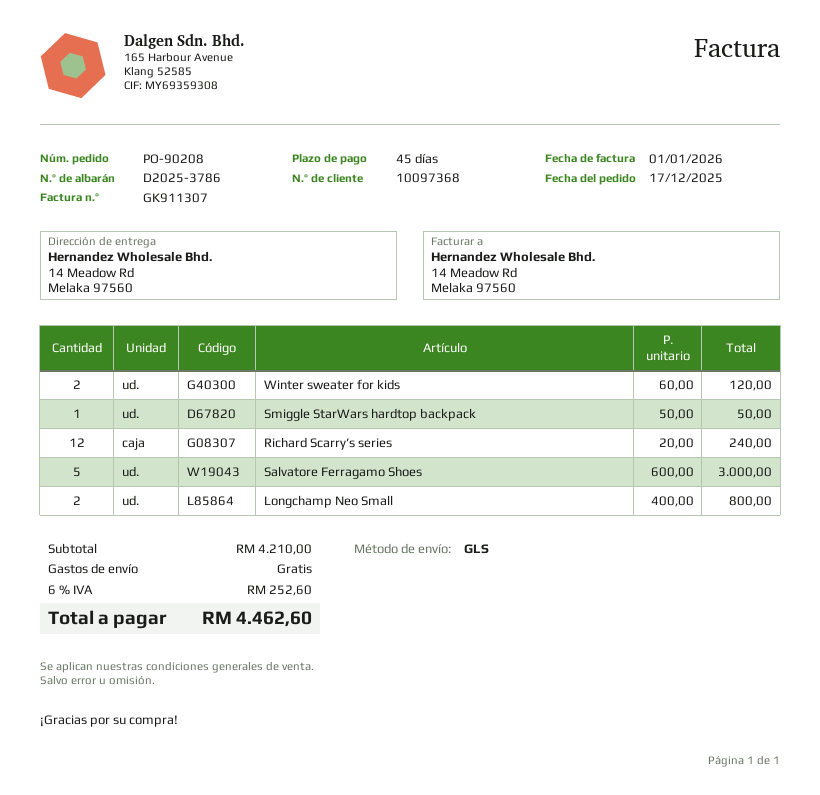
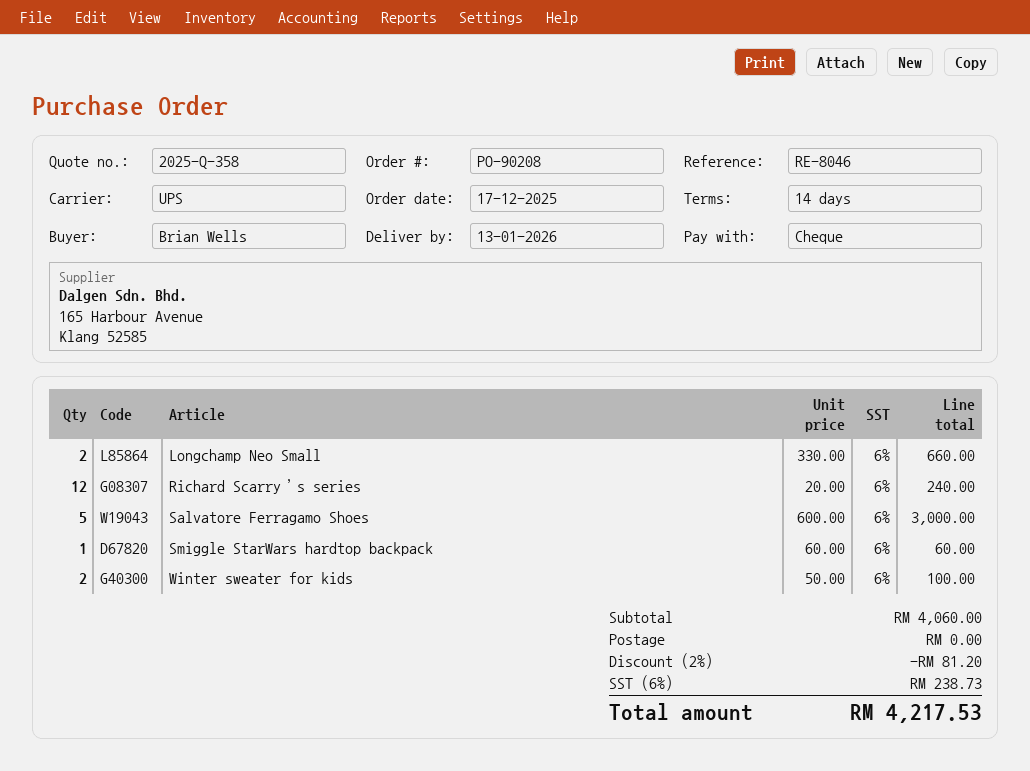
payment terms: 45 days -> 14 days
shipping method: GLS -> UPS
Winter sweater for kids: 2 x 60.00 = 120.00 -> 2 x 50.00 = 100.00
Smiggle StarWars hardtop backpack: 1 x 50.00 = 50.00 -> 1 x 60.00 = 60.00
Longchamp Neo Small: 2 x 400.00 = 800.00 -> 2 x 330.00 = 660.00
subtotal: 4210.00 -> 4060.00
discount: none -> 2% = 81.20
tax: 6% = 252.60 -> 6% = 238.73
total: 4462.60 -> 4217.53

